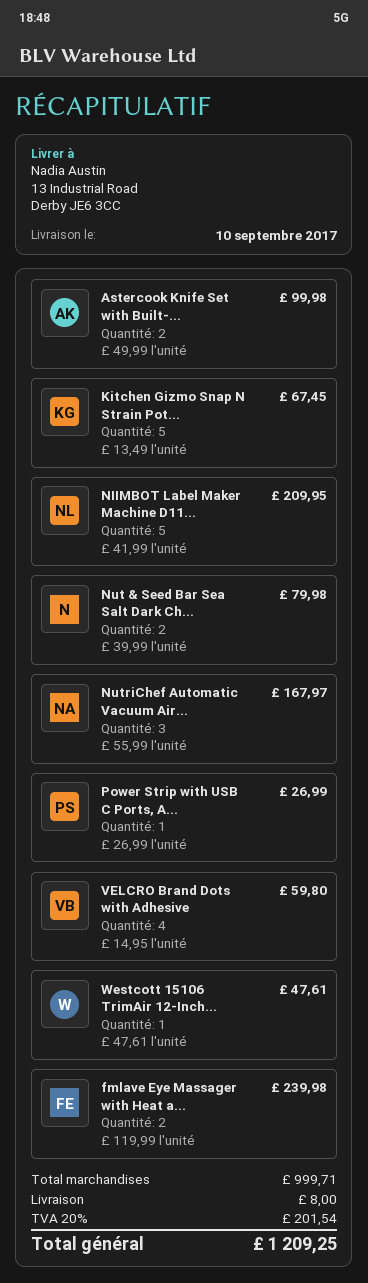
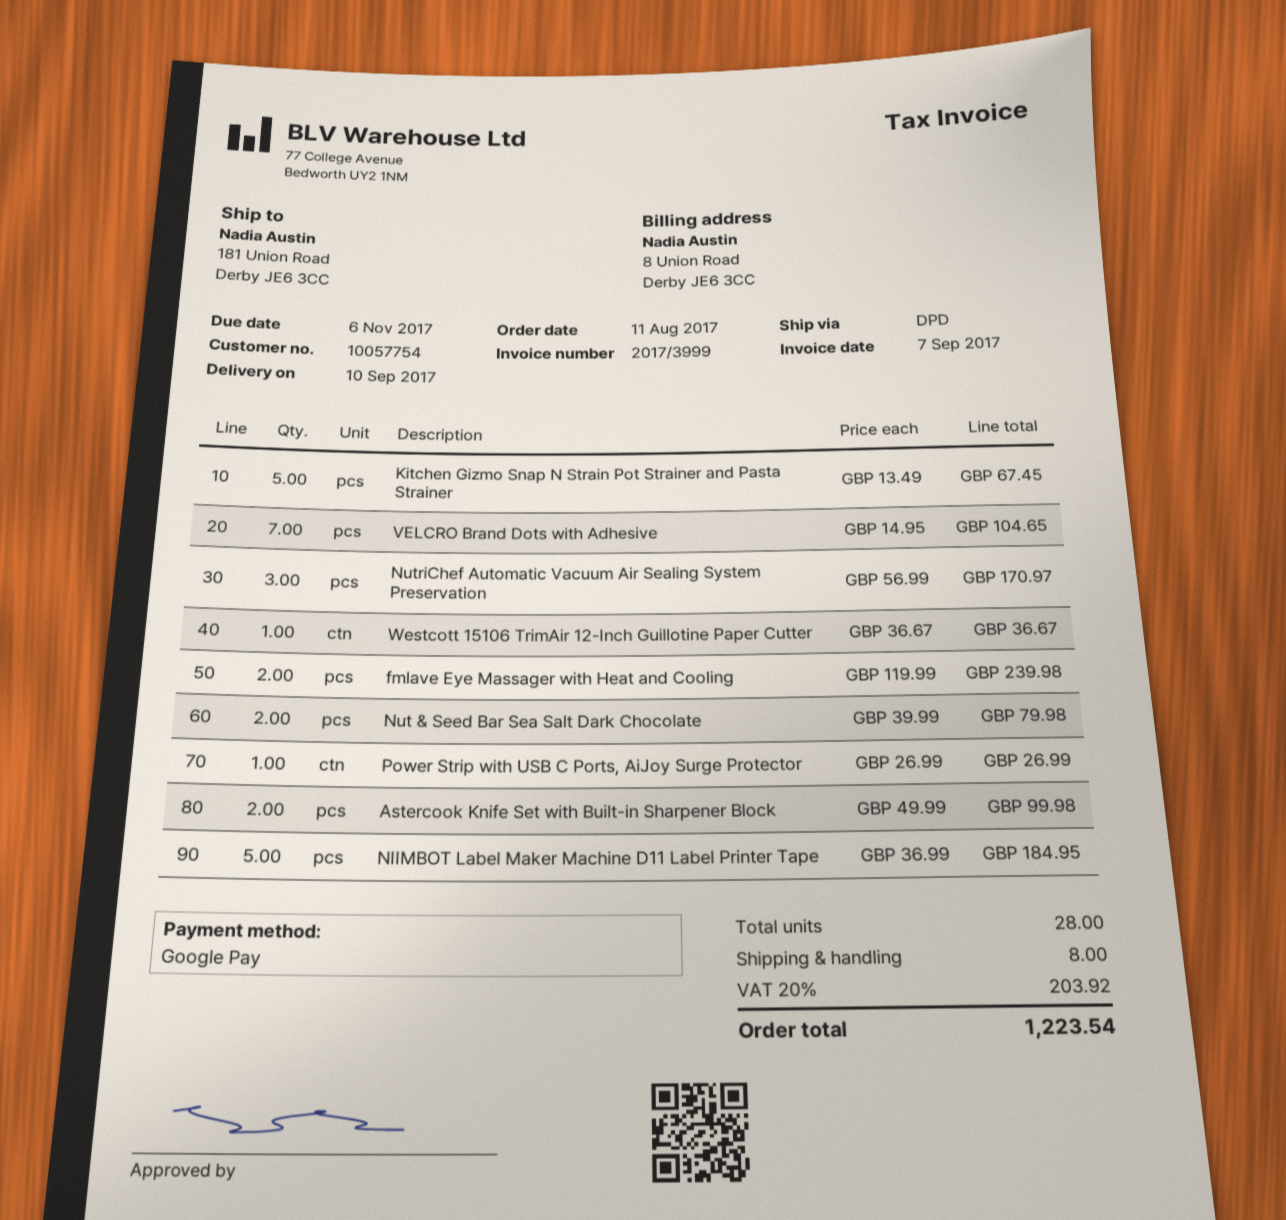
ship to: 13 Industrial Road, Derby JE6 3CC -> 181 Union Road, Derby JE6 3CC
NIIMBOT Label Maker Machine D11...: 5 x 41.99 = 209.95 -> 5 x 36.99 = 184.95
NutriChef Automatic Vacuum Air...: 3 x 55.99 = 167.97 -> 3 x 56.99 = 170.97
VELCRO Brand Dots with Adhesive: 4 x 14.95 = 59.80 -> 7 x 14.95 = 104.65
Westcott 15106 TrimAir 12-Inch...: 1 x 47.61 = 47.61 -> 1 x 36.67 = 36.67
tax: 20% = 201.54 -> 20% = 203.92
total: 1209.25 -> 1223.54

